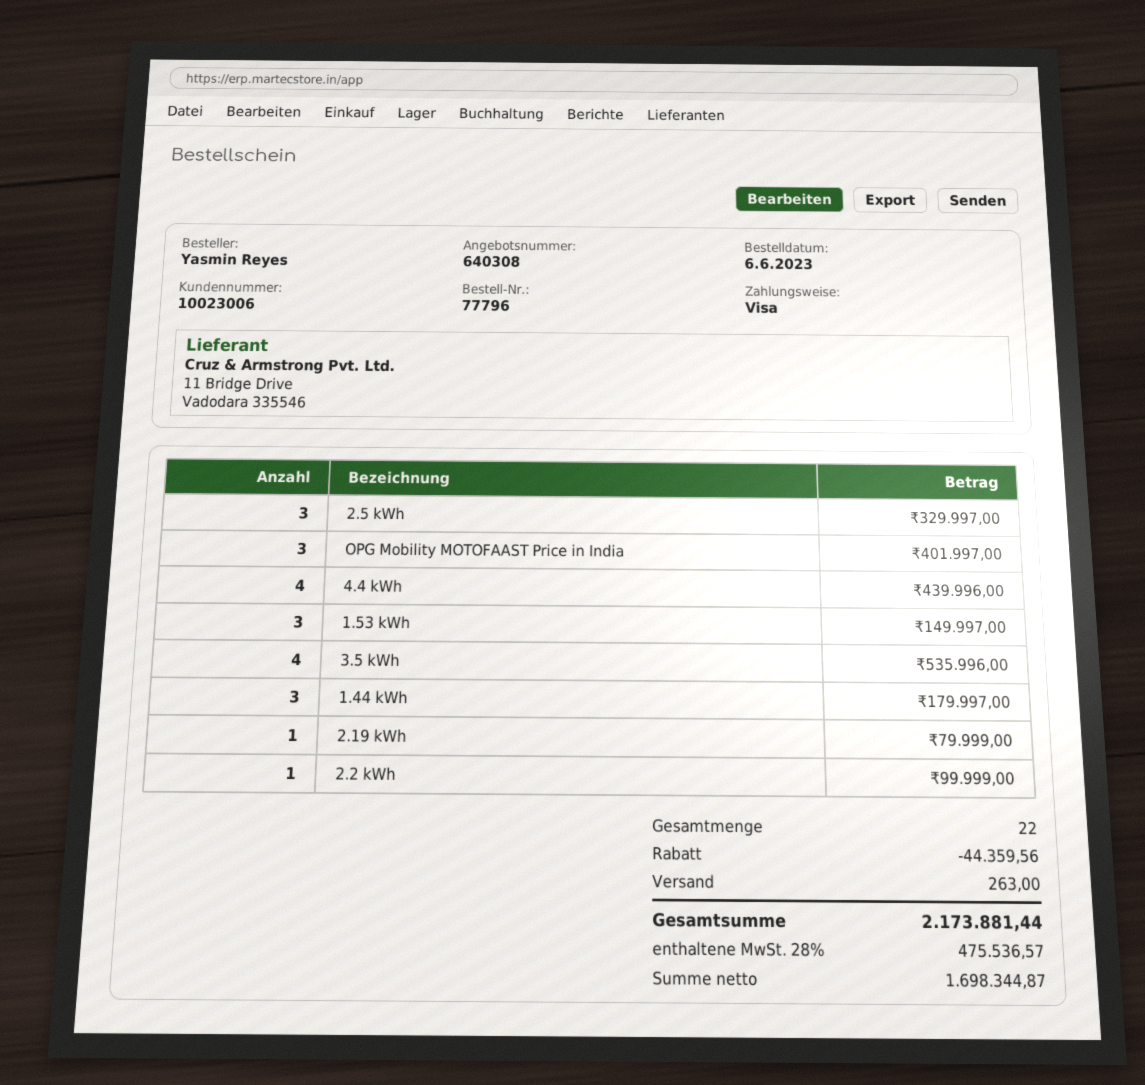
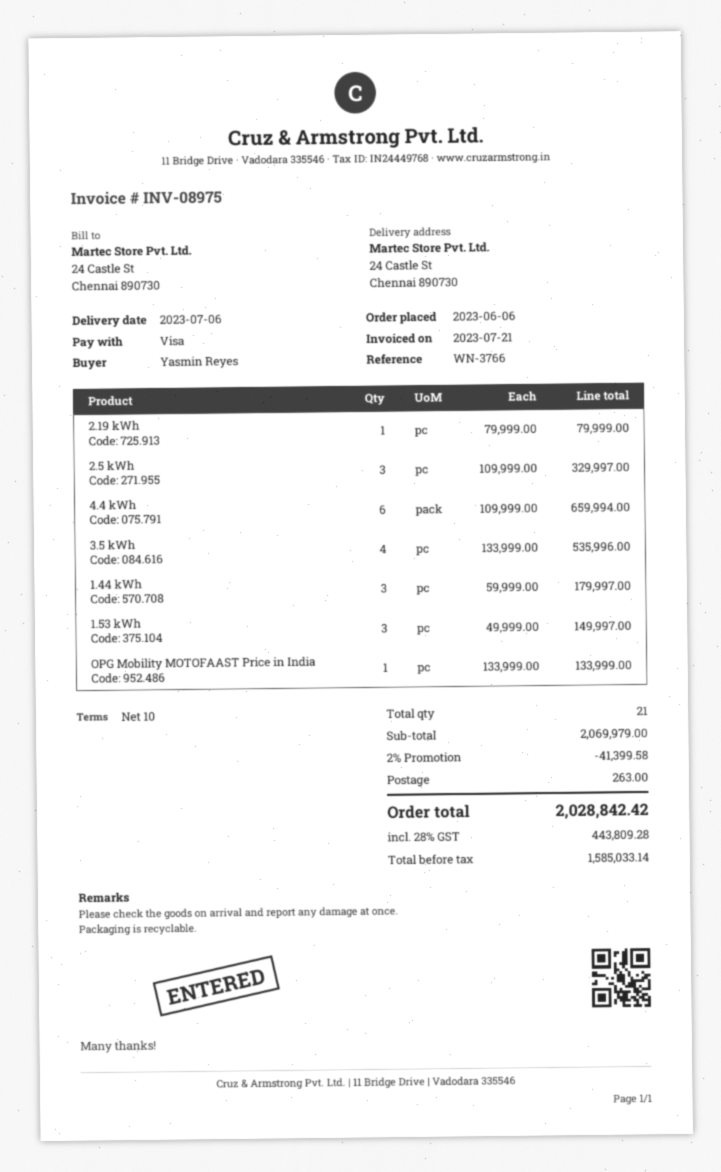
OPG Mobility MOTOFAAST Price in India: 3 for 401997.00 -> 1 for 133999.00
4.4 kWh: 4 for 439996.00 -> 6 for 659994.00
2.2 kWh: 1 for 99999.00 -> none
total quantity: 22 -> 21
discount: 44359.56 -> 41399.58
net: 1698344.87 -> 1585033.14
tax: 28% = 475536.57 -> 28% = 443809.28
total: 2173881.44 -> 2028842.42

